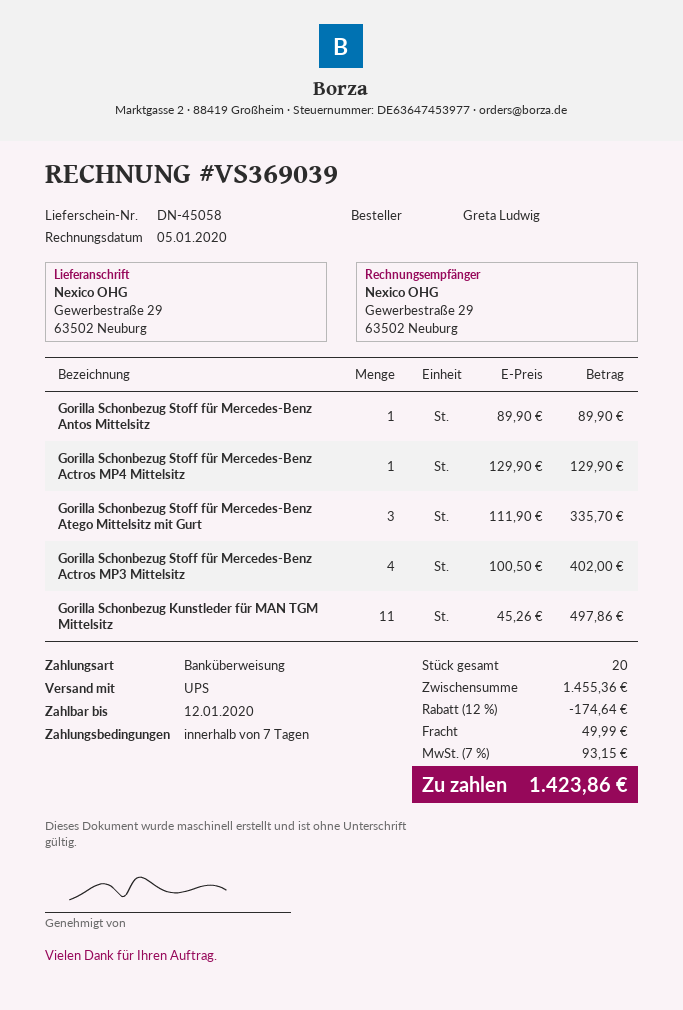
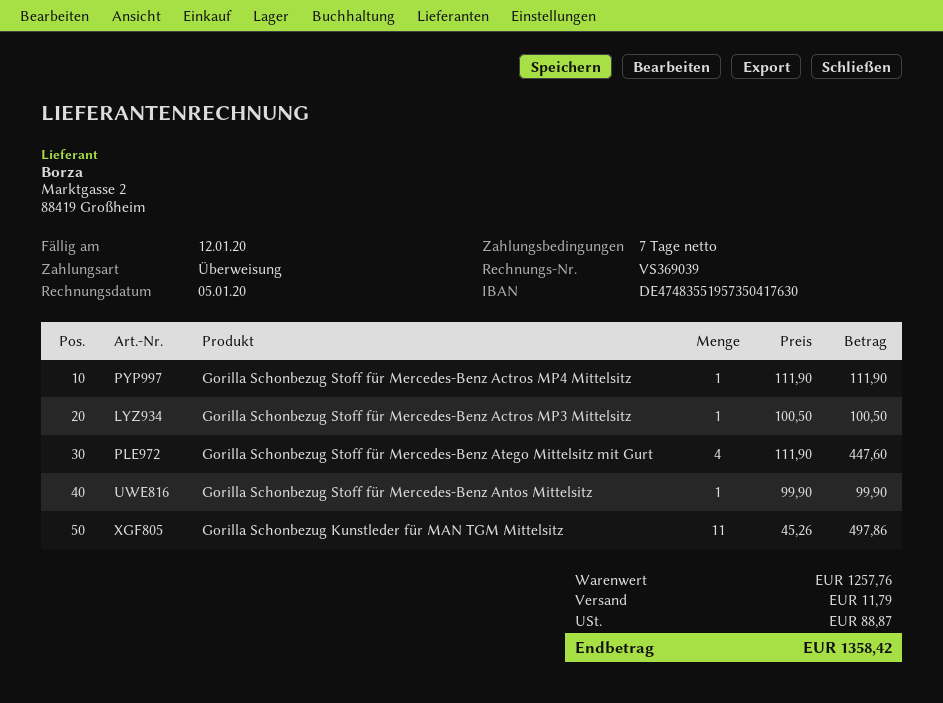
Gorilla Schonbezug Stoff für Mercedes-Benz Antos Mittelsitz: 1 x 89.90 = 89.90 -> 1 x 99.90 = 99.90
Gorilla Schonbezug Stoff für Mercedes-Benz Actros MP4 Mittelsitz: 1 x 129.90 = 129.90 -> 1 x 111.90 = 111.90
Gorilla Schonbezug Stoff für Mercedes-Benz Atego Mittelsitz mit Gurt: 3 x 111.90 = 335.70 -> 4 x 111.90 = 447.60
Gorilla Schonbezug Stoff für Mercedes-Benz Actros MP3 Mittelsitz: 4 x 100.50 = 402.00 -> 1 x 100.50 = 100.50
subtotal: 1455.36 -> 1257.76
discount: 12% = 174.64 -> none
shipping: 49.99 -> 11.79
tax: 93.15 -> 88.87
total: 1423.86 -> 1358.42

